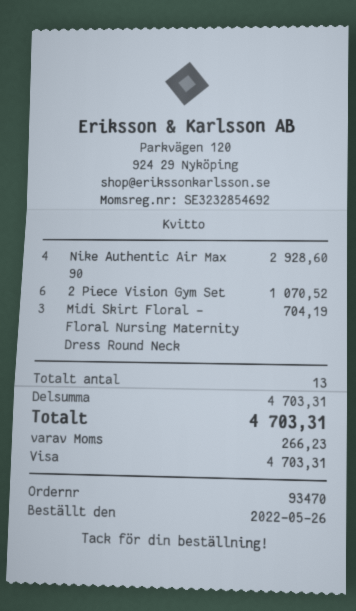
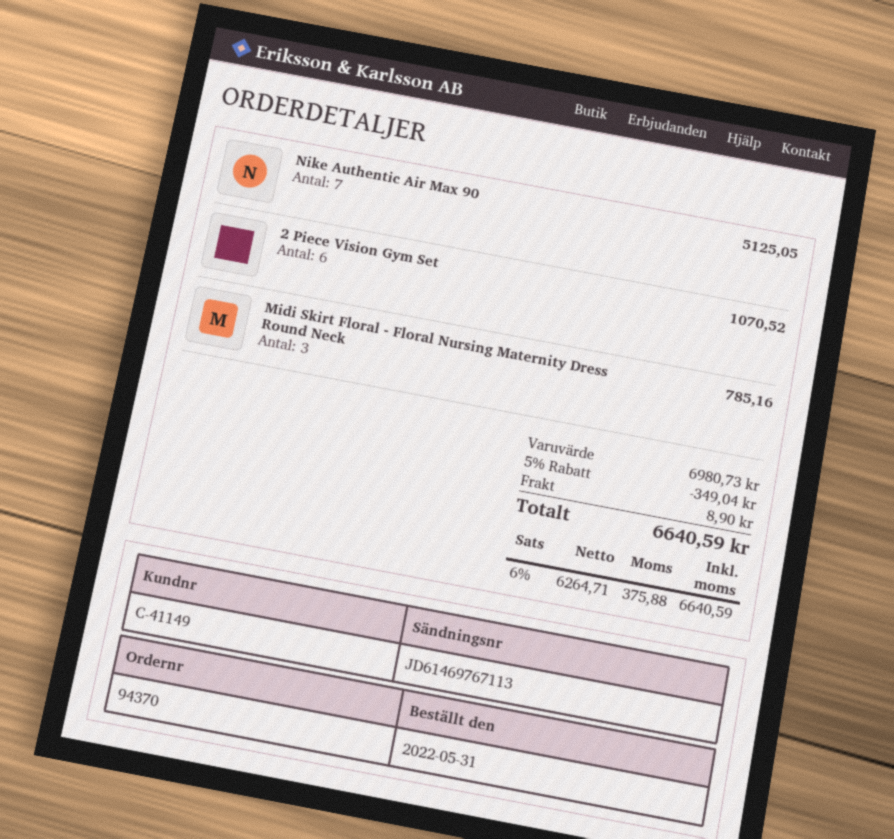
order number: 93470 -> 94370
order date: 2022-05-26 -> 2022-05-31
Nike Authentic Air Max 90: 4 for 2928.60 -> 7 for 5125.05
Midi Skirt Floral - Floral Nursing Maternity Dress Round Neck: 3 for 704.19 -> 3 for 785.16
subtotal: 4703.31 -> 6980.73
discount: none -> 5% = 349.04
shipping: none -> 8.90
tax: 266.23 -> 375.88
total: 4703.31 -> 6640.59

